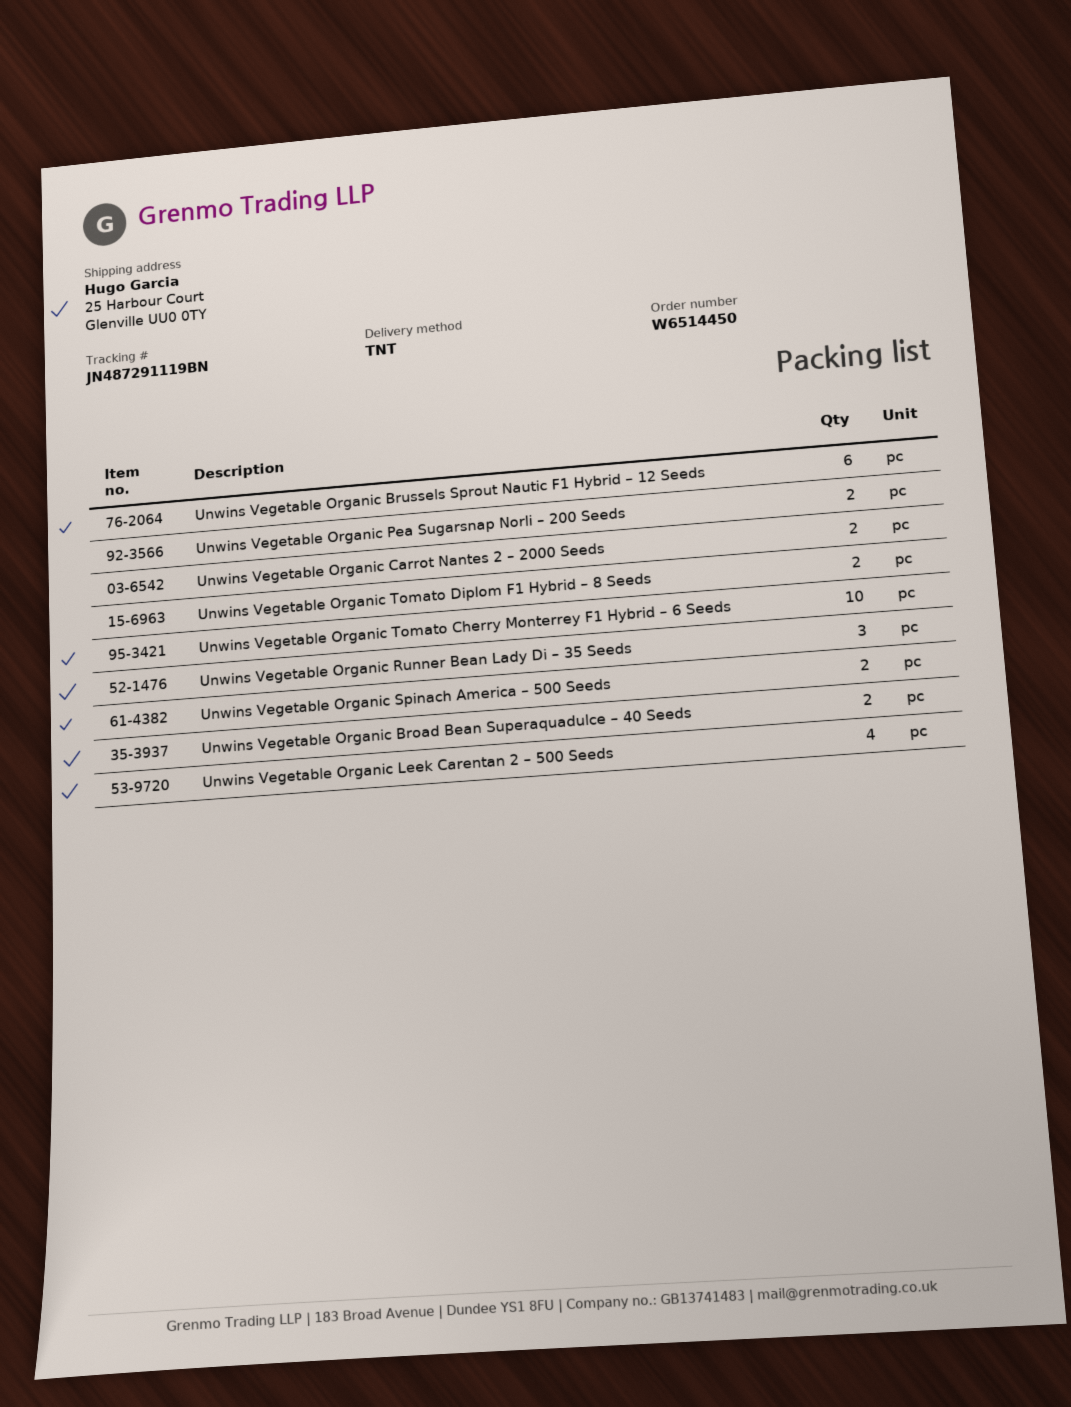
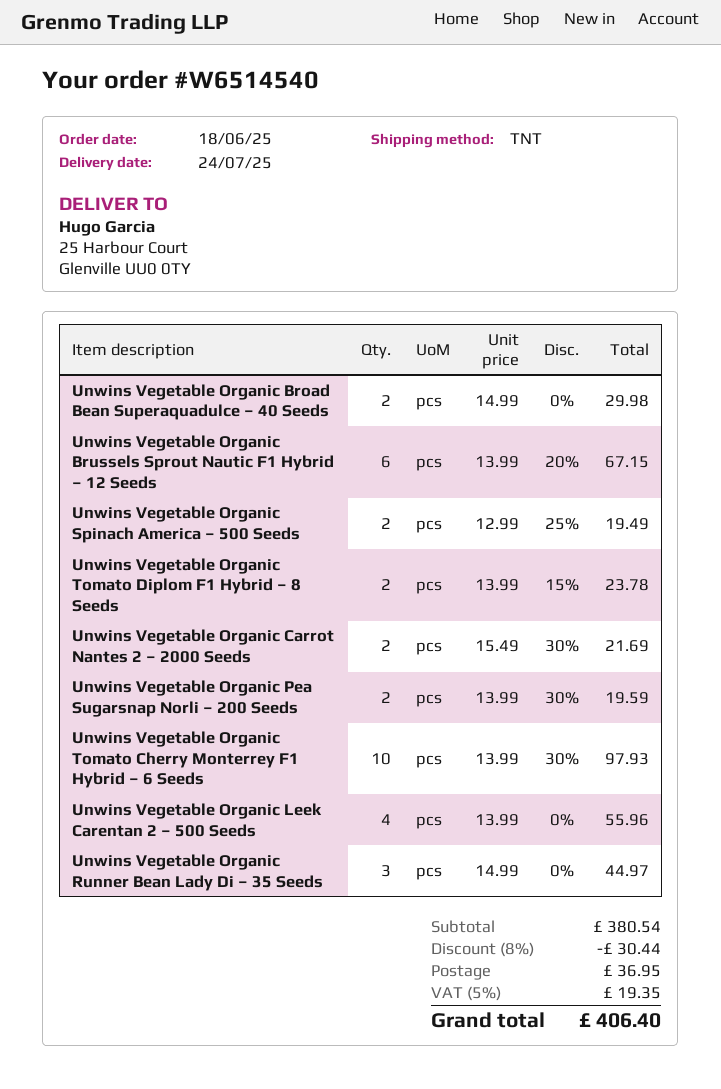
order number: W6514450 -> W6514540

